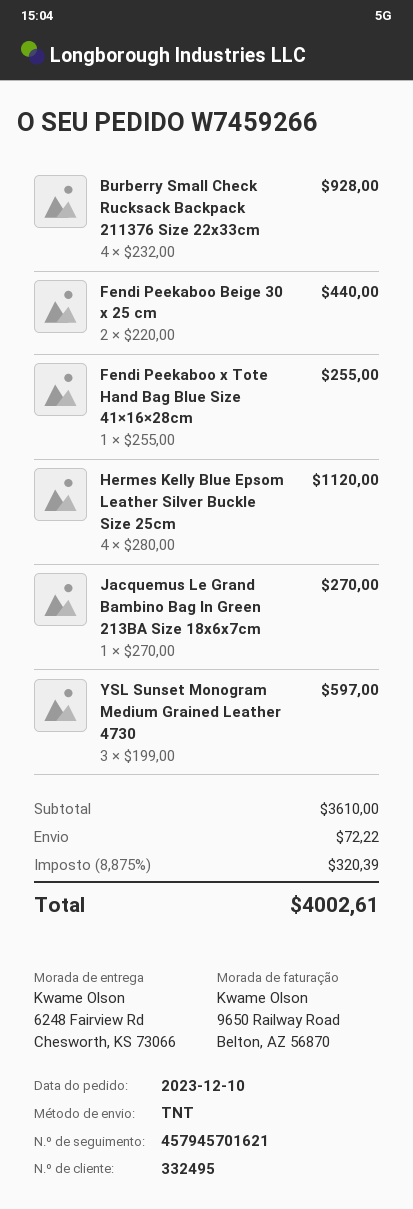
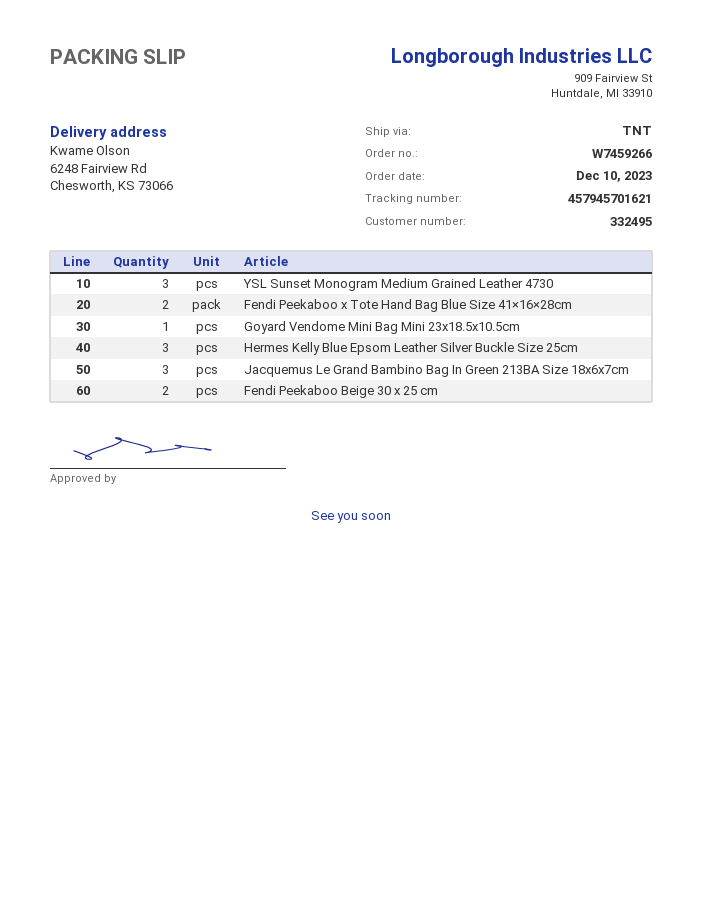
Burberry Small Check Rucksack Backpack 211376 Size 22x33cm: 4 -> none
Fendi Peekaboo x Tote Hand Bag Blue Size 41×16×28cm: 1 -> 2
Hermes Kelly Blue Epsom Leather Silver Buckle Size 25cm: 4 -> 3
Jacquemus Le Grand Bambino Bag In Green 213BA Size 18x6x7cm: 1 -> 3
Goyard Vendome Mini Bag Mini 23x18.5x10.5cm: none -> 1

